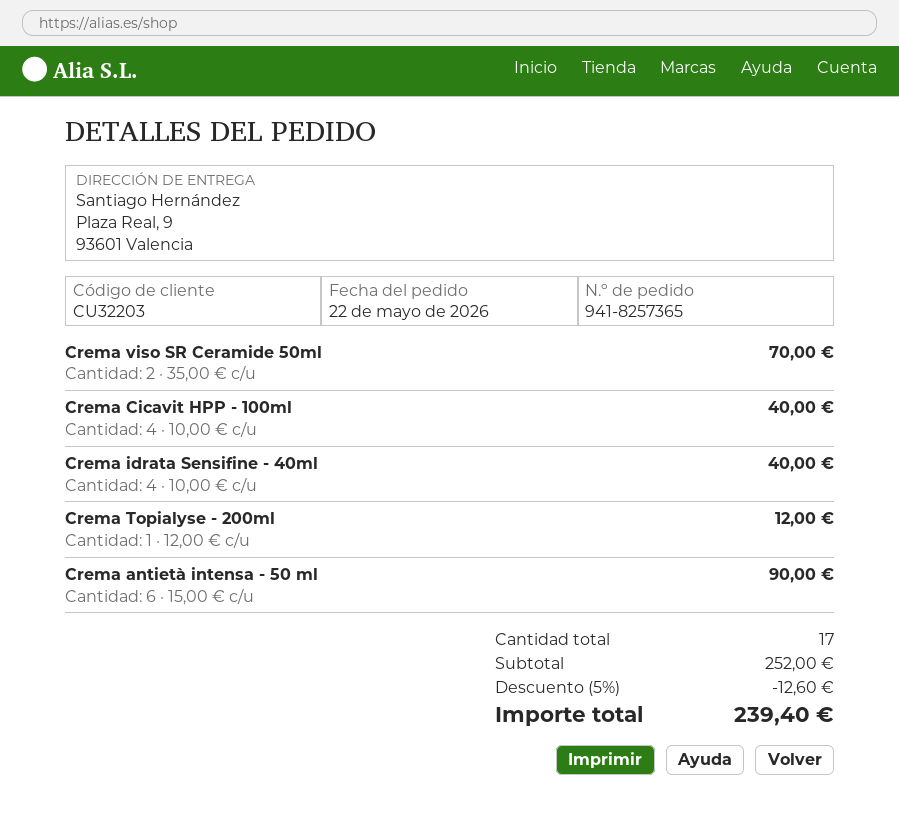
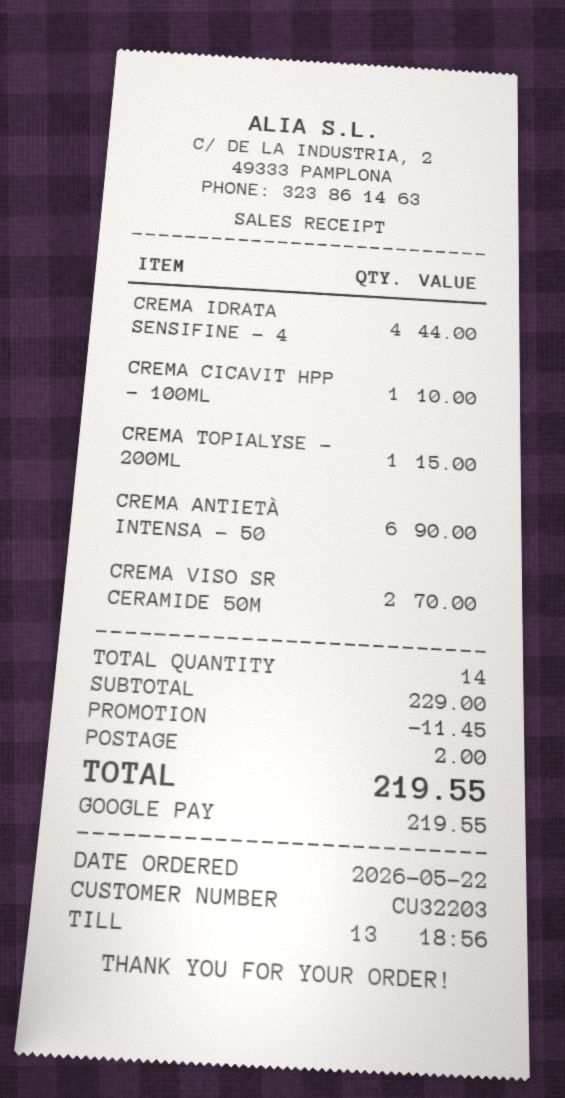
Crema Cicavit HPP - 100ml: 4 for 40.00 -> 1 for 10.00
Crema idrata Sensifine - 40ml: 4 for 40.00 -> 4 for 44.00
Crema Topialyse - 200ml: 1 for 12.00 -> 1 for 15.00
total quantity: 17 -> 14
subtotal: 252.00 -> 229.00
discount: 12.60 -> 11.45
shipping: none -> 2.00
total: 239.40 -> 219.55

